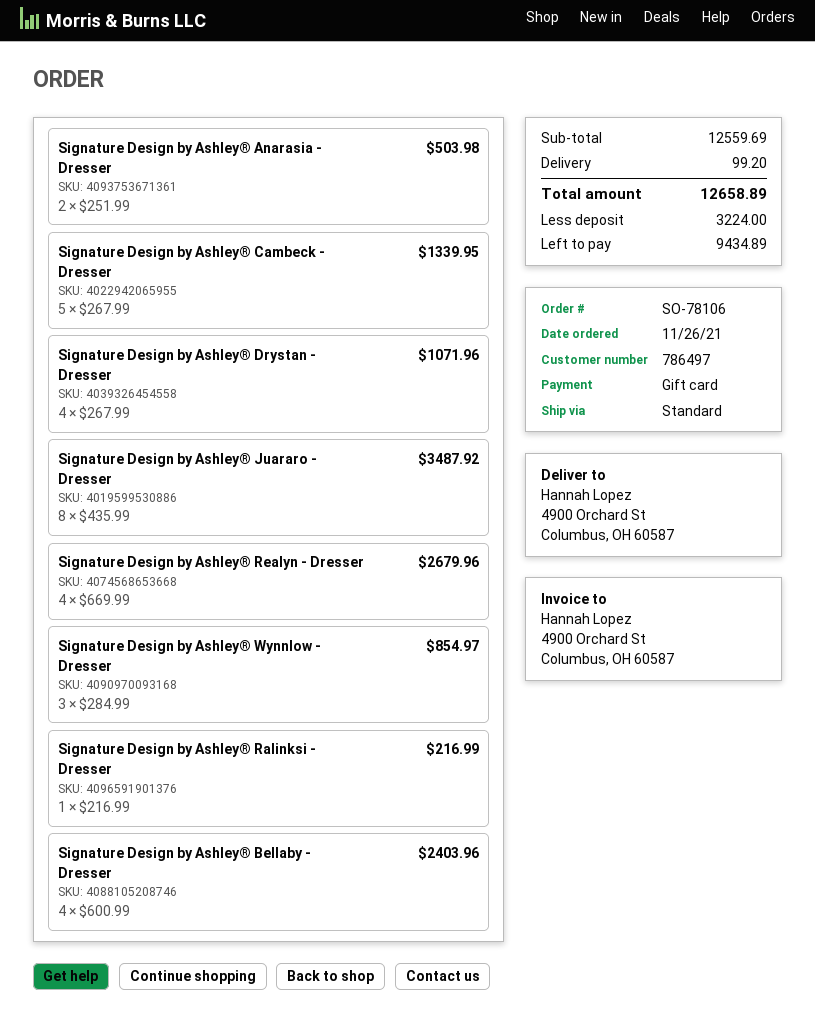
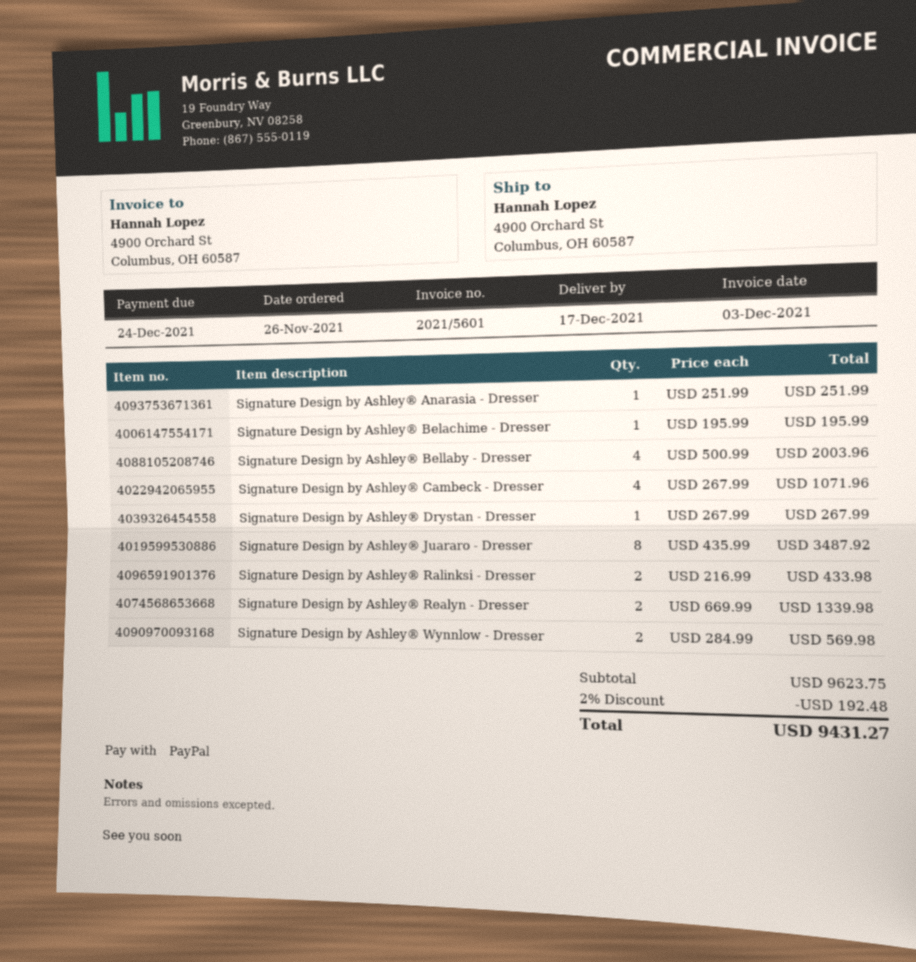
payment method: gift card -> PayPal
Signature Design by Ashley® Anarasia - Dresser: 2 x 251.99 = 503.98 -> 1 x 251.99 = 251.99
Signature Design by Ashley® Cambeck - Dresser: 5 x 267.99 = 1339.95 -> 4 x 267.99 = 1071.96
Signature Design by Ashley® Drystan - Dresser: 4 x 267.99 = 1071.96 -> 1 x 267.99 = 267.99
Signature Design by Ashley® Realyn - Dresser: 4 x 669.99 = 2679.96 -> 2 x 669.99 = 1339.98
Signature Design by Ashley® Wynnlow - Dresser: 3 x 284.99 = 854.97 -> 2 x 284.99 = 569.98
Signature Design by Ashley® Ralinksi - Dresser: 1 x 216.99 = 216.99 -> 2 x 216.99 = 433.98
Signature Design by Ashley® Bellaby - Dresser: 4 x 600.99 = 2403.96 -> 4 x 500.99 = 2003.96
Signature Design by Ashley® Belachime - Dresser: none -> 1 x 195.99 = 195.99
subtotal: 12559.69 -> 9623.75
discount: none -> 2% = 192.48
shipping: 99.20 -> none
total: 12658.89 -> 9431.27

